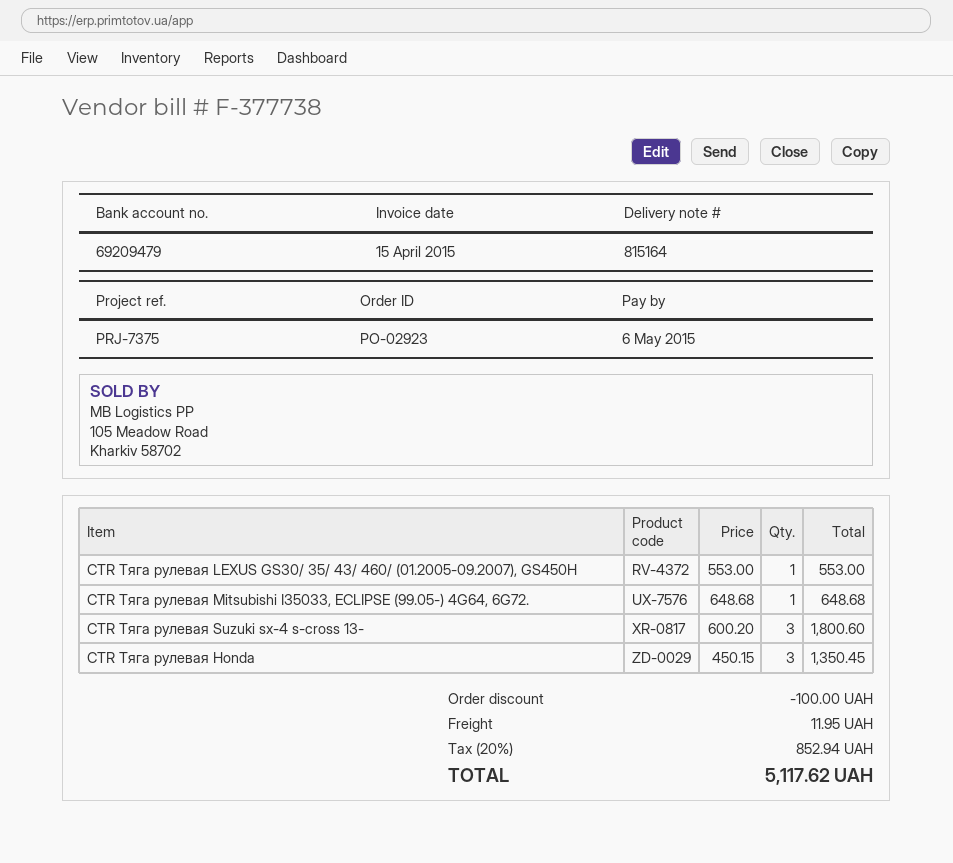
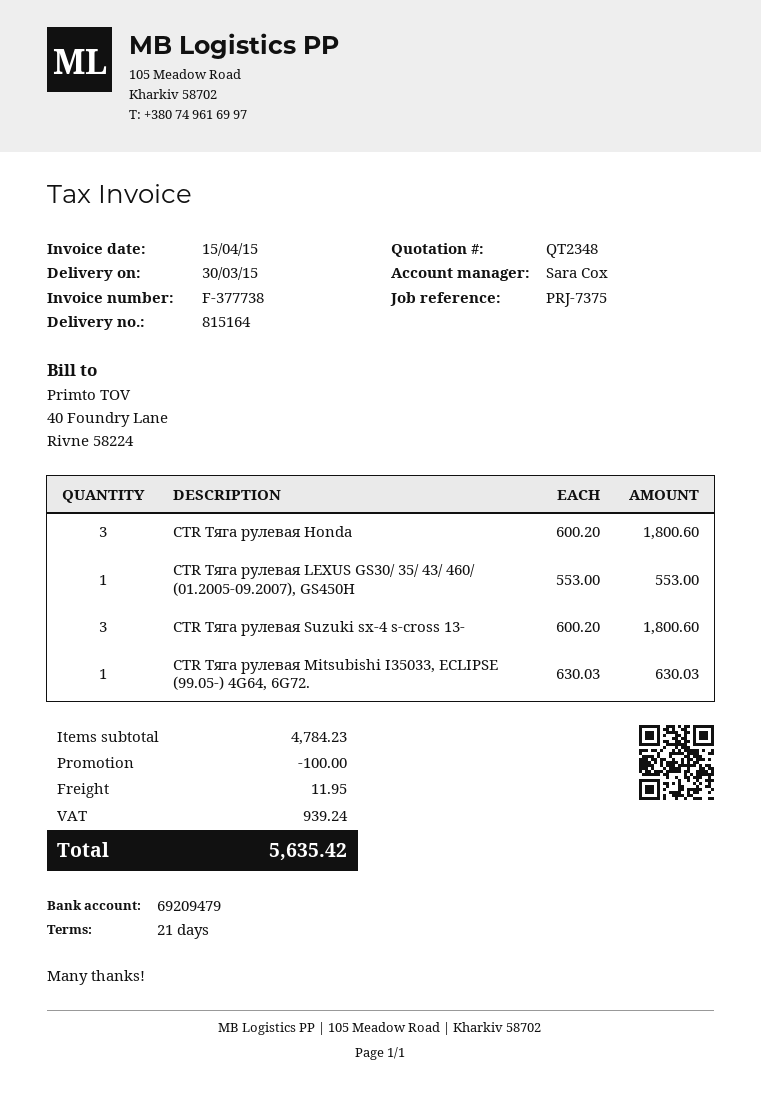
CTR Тяга рулевая Mitsubishi I35033, ECLIPSE (99.05-) 4G64, 6G72.: 1 x 648.68 = 648.68 -> 1 x 630.03 = 630.03
CTR Тяга рулевая Honda: 3 x 450.15 = 1350.45 -> 3 x 600.20 = 1800.60
tax: 852.94 -> 939.24
total: 5117.62 -> 5635.42

